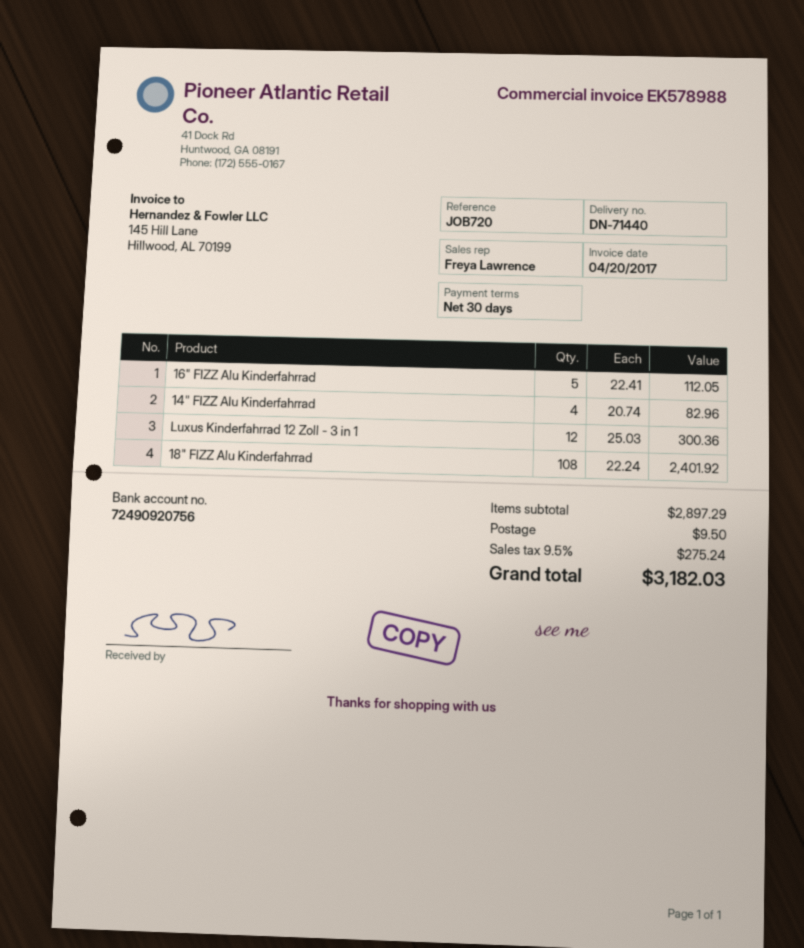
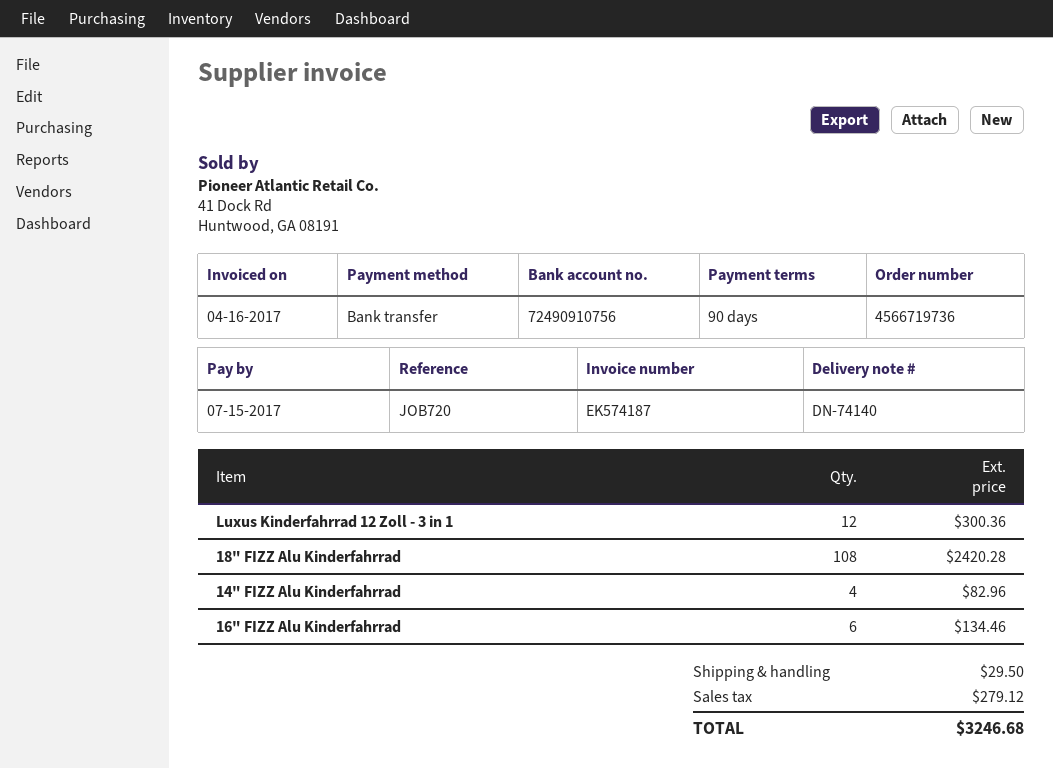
delivery note number: DN-71440 -> DN-74140
invoice number: EK578988 -> EK574187
invoice date: 2017-04-20 -> 2017-04-16
payment terms: 30 days -> 90 days
bank account: 72490920756 -> 72490910756
16" FIZZ Alu Kinderfahrrad: 5 for 112.05 -> 6 for 134.46
18" FIZZ Alu Kinderfahrrad: 108 for 2401.92 -> 108 for 2420.28
shipping: 9.50 -> 29.50
tax: 275.24 -> 279.12
total: 3182.03 -> 3246.68

